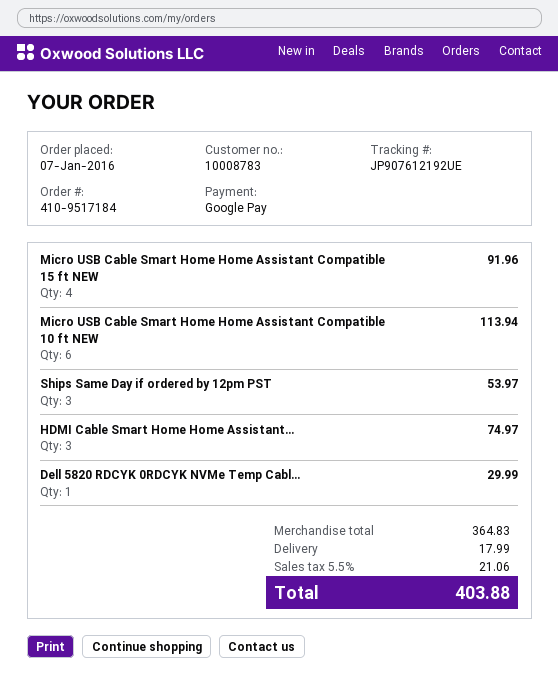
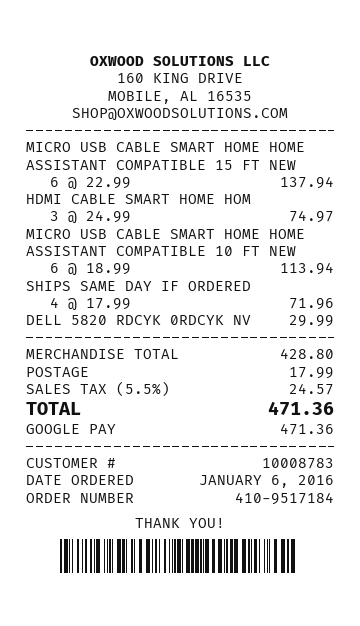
order date: 2016-01-07 -> 2016-01-06
Micro USB Cable Smart Home Home Assistant Compatible 15 ft NEW: 4 for 91.96 -> 6 for 137.94
Ships Same Day if ordered by 12pm PST: 3 for 53.97 -> 4 for 71.96
subtotal: 364.83 -> 428.80
tax: 5.5% = 21.06 -> 5.5% = 24.57
total: 403.88 -> 471.36

